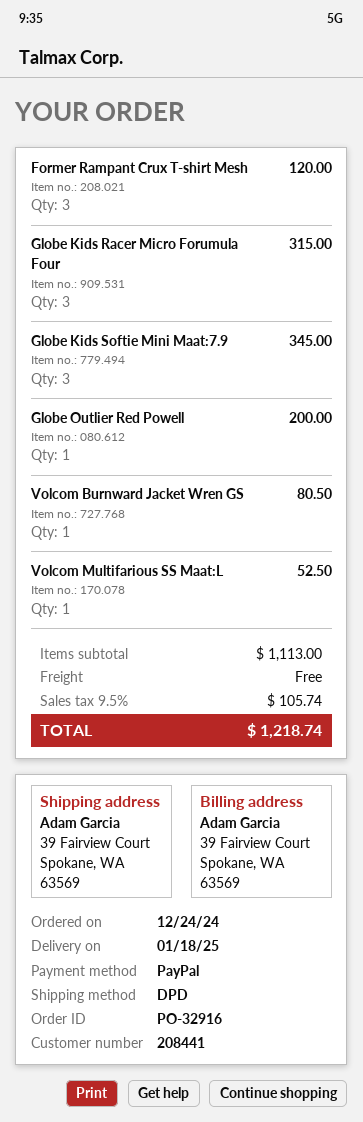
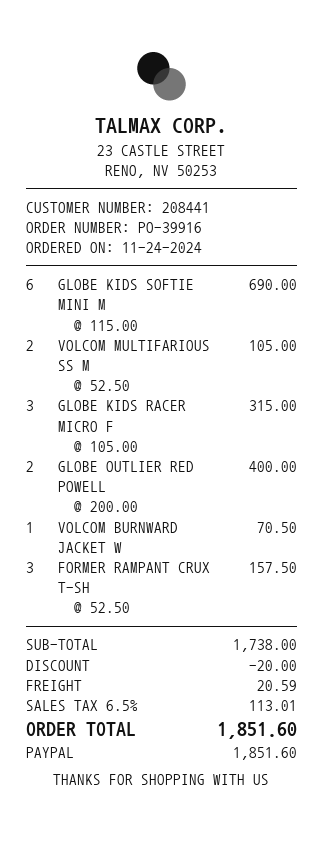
order number: PO-32916 -> PO-39916
order date: 2024-12-24 -> 2024-11-24
Former Rampant Crux T-shirt Mesh: 3 for 120.00 -> 3 for 157.50
Globe Kids Softie Mini Maat:7.9: 3 for 345.00 -> 6 for 690.00
Globe Outlier Red Powell: 1 for 200.00 -> 2 for 400.00
Volcom Burnward Jacket Wren GS: 1 for 80.50 -> 1 for 70.50
Volcom Multifarious SS Maat:L: 1 for 52.50 -> 2 for 105.00
subtotal: 1113.00 -> 1738.00
discount: none -> 20.00
shipping: 0.00 -> 20.59
tax: 9.5% = 105.74 -> 6.5% = 113.01
total: 1218.74 -> 1851.60

